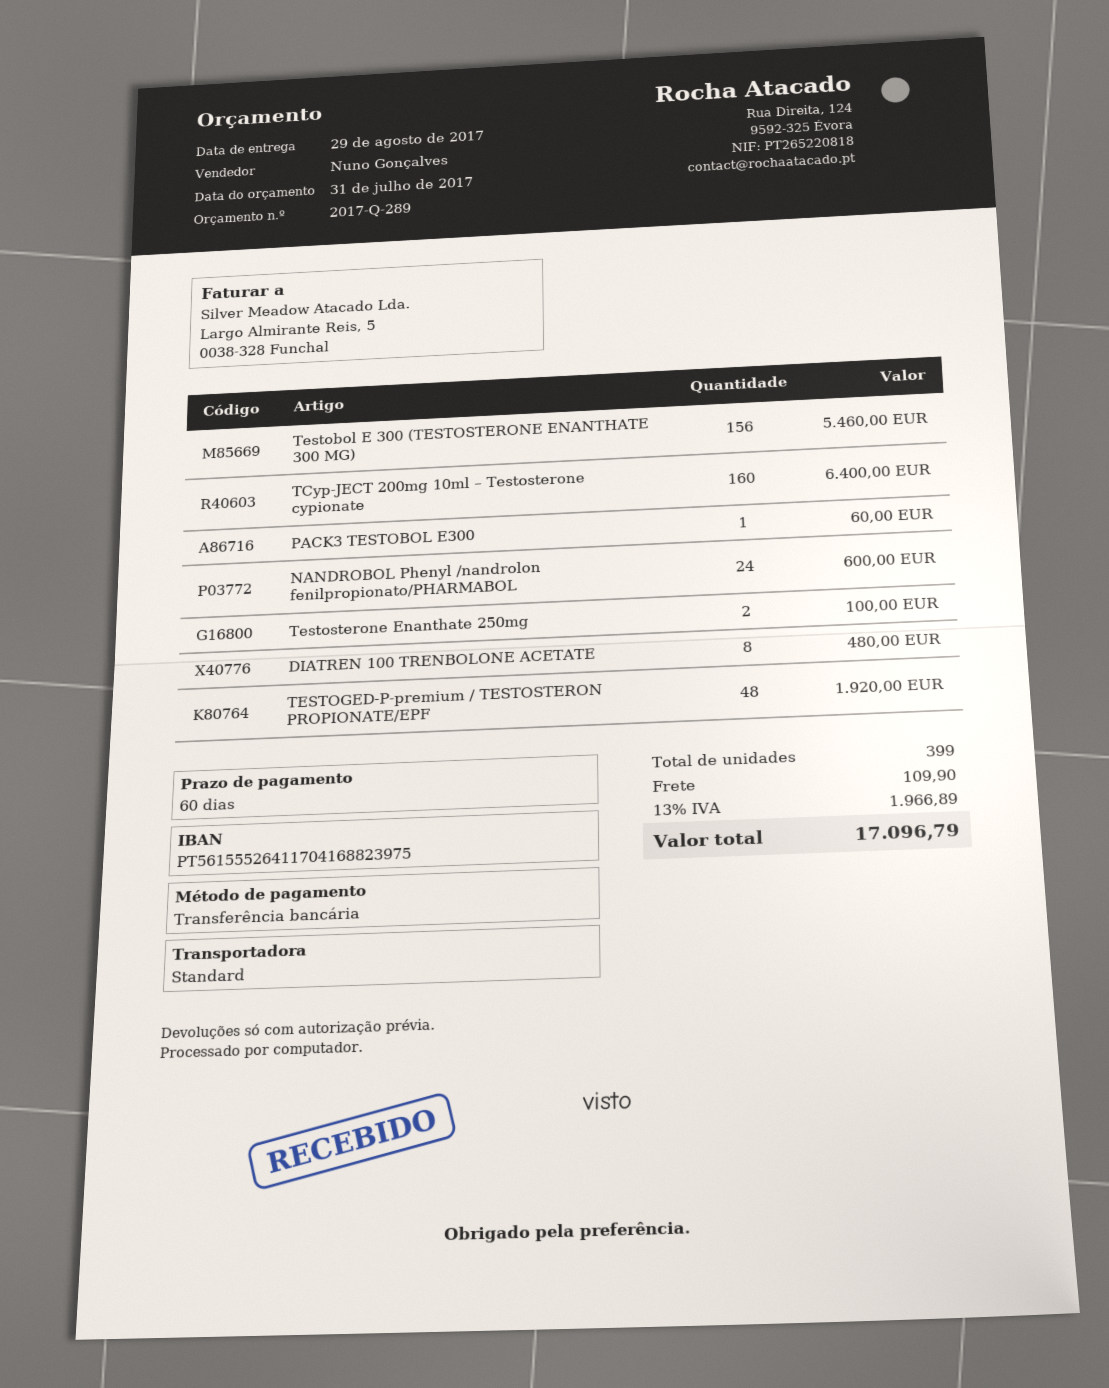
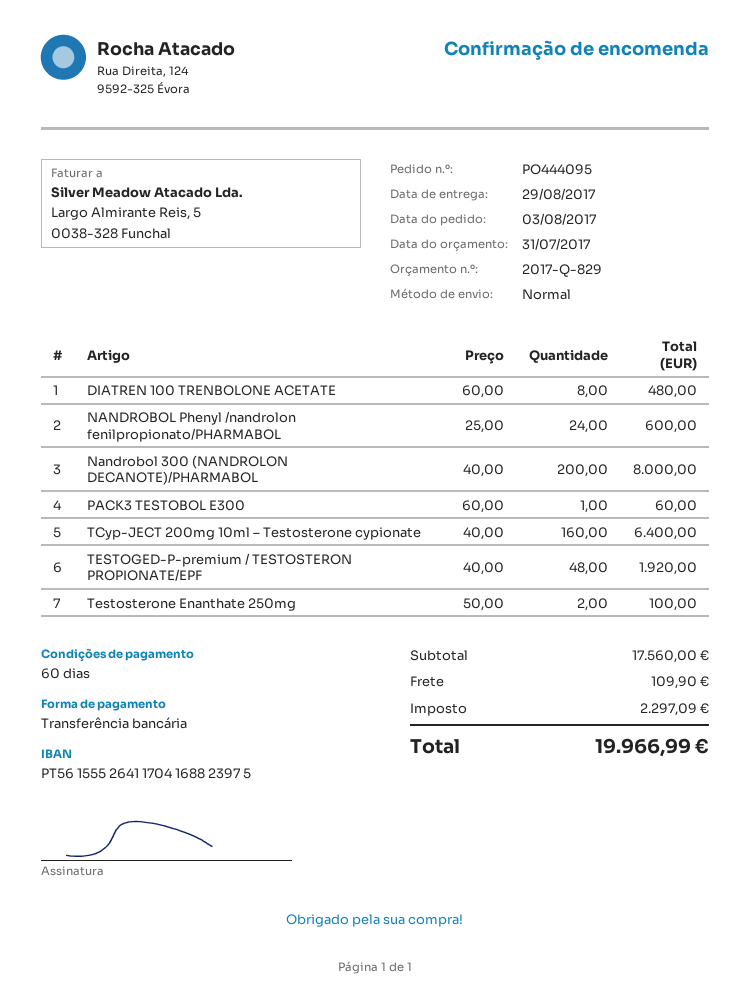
quote number: 2017-Q-289 -> 2017-Q-829
Testobol E 300 (TESTOSTERONE ENANTHATE 300 MG): 156 for 5460.00 -> none
Nandrobol 300 (NANDROLON DECANOTE)/PHARMABOL: none -> 200 for 8000.00
tax: 1966.89 -> 2297.09
total: 17096.79 -> 19966.99

